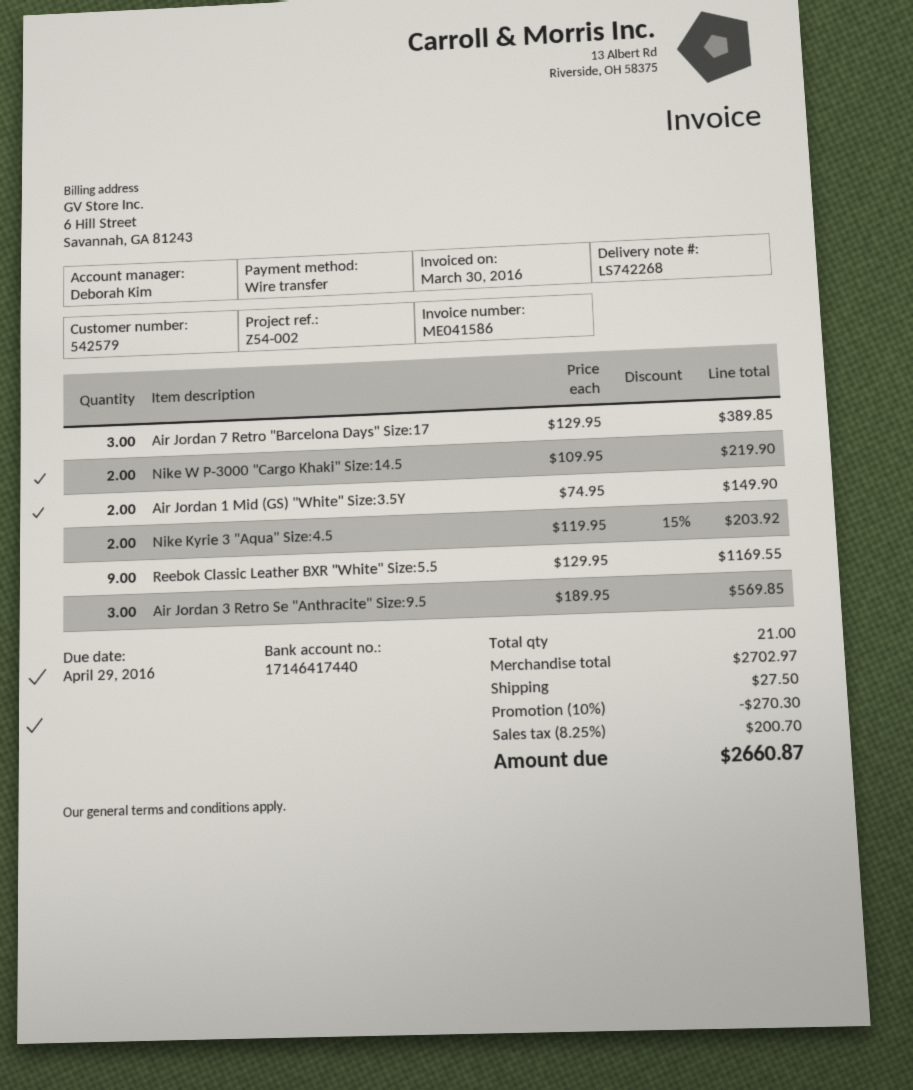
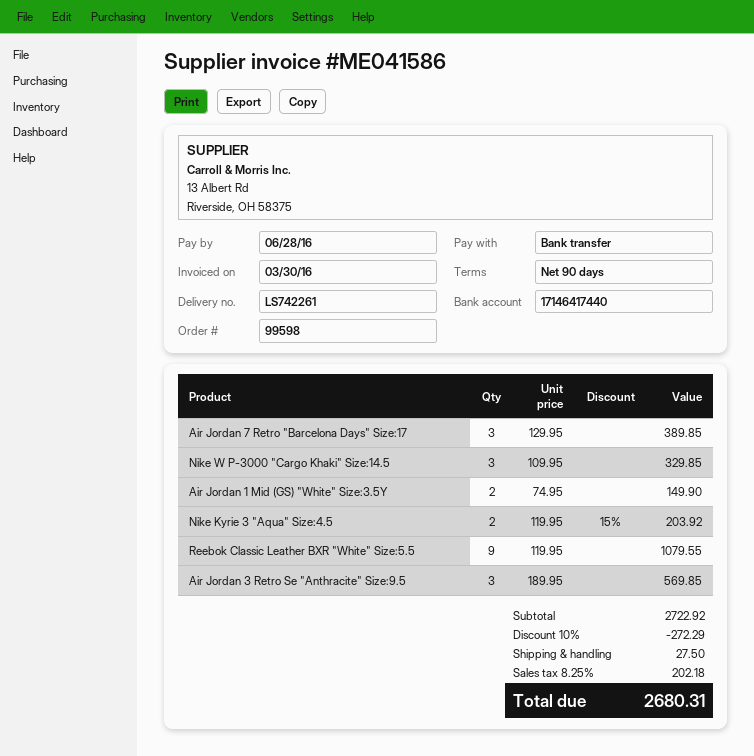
delivery note number: LS742268 -> LS742261
due date: 2016-04-29 -> 2016-06-28
Nike W P-3000 "Cargo Khaki" Size:14.5: 2 x 109.95 = 219.90 -> 3 x 109.95 = 329.85
Reebok Classic Leather BXR "White" Size:5.5: 9 x 129.95 = 1169.55 -> 9 x 119.95 = 1079.55
subtotal: 2702.97 -> 2722.92
discount: 10% = 270.30 -> 10% = 272.29
tax: 8.25% = 200.70 -> 8.25% = 202.18
total: 2660.87 -> 2680.31

